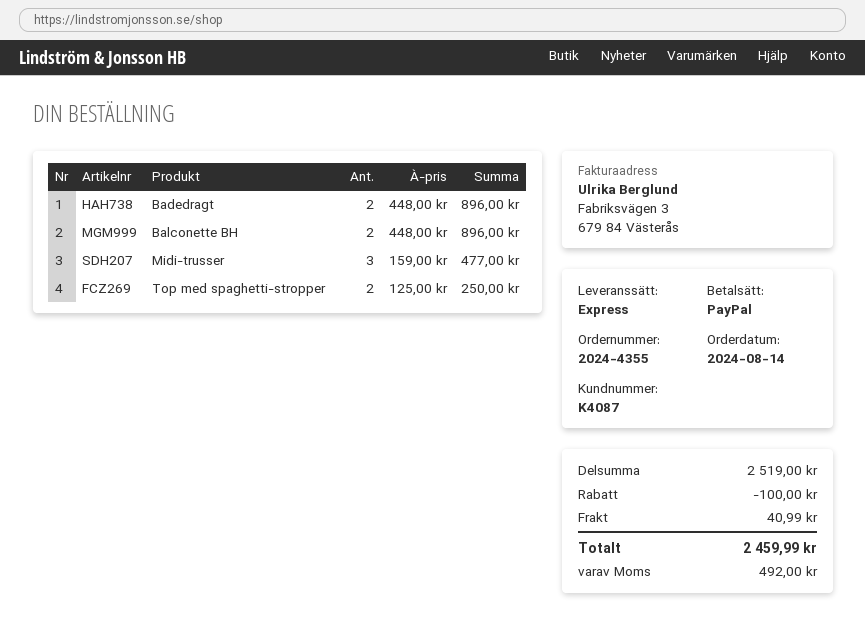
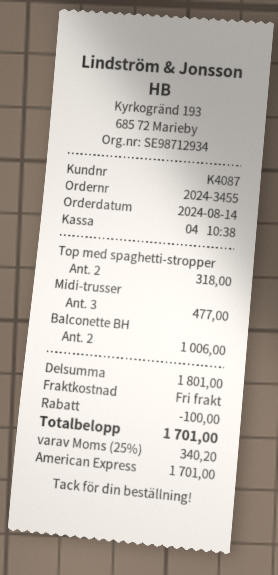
order number: 2024-4355 -> 2024-3455
payment method: PayPal -> American Express
Badedragt: 2 for 896.00 -> none
Balconette BH: 2 for 896.00 -> 2 for 1006.00
Top med spaghetti-stropper: 2 for 250.00 -> 2 for 318.00
subtotal: 2519.00 -> 1801.00
shipping: 40.99 -> 0.00
tax: 492.00 -> 340.20
total: 2459.99 -> 1701.00

